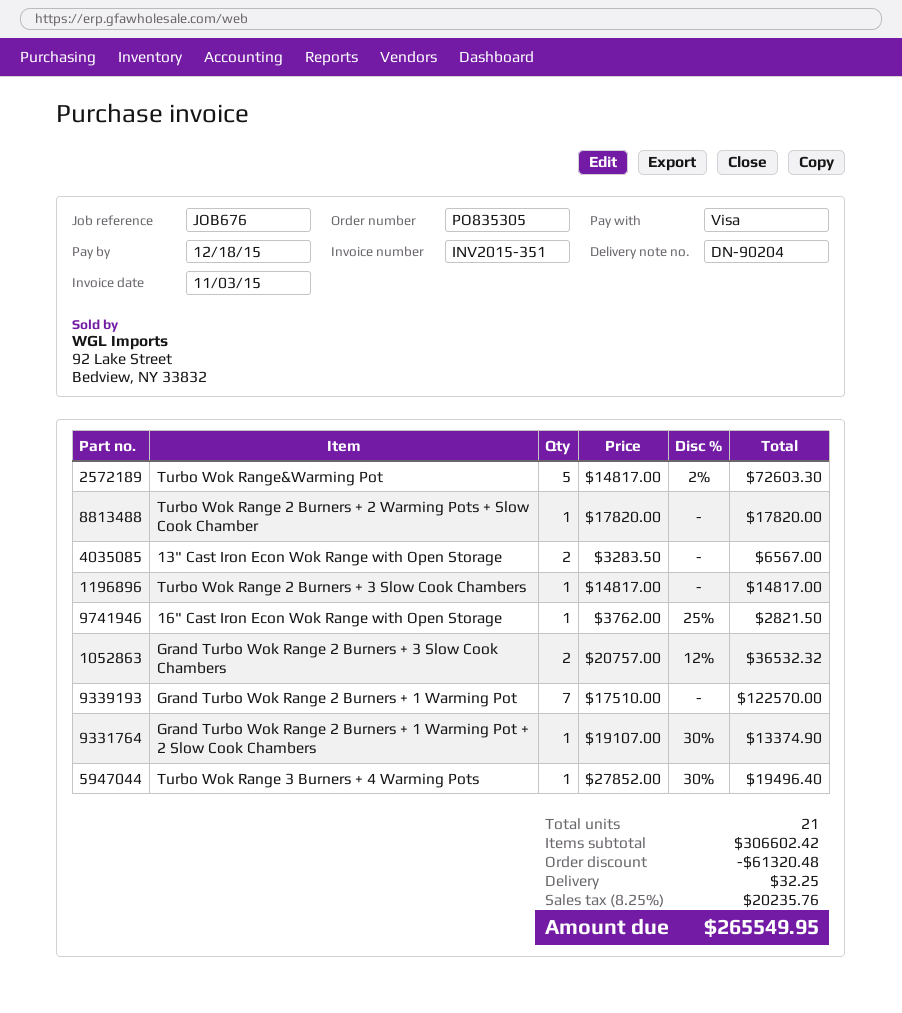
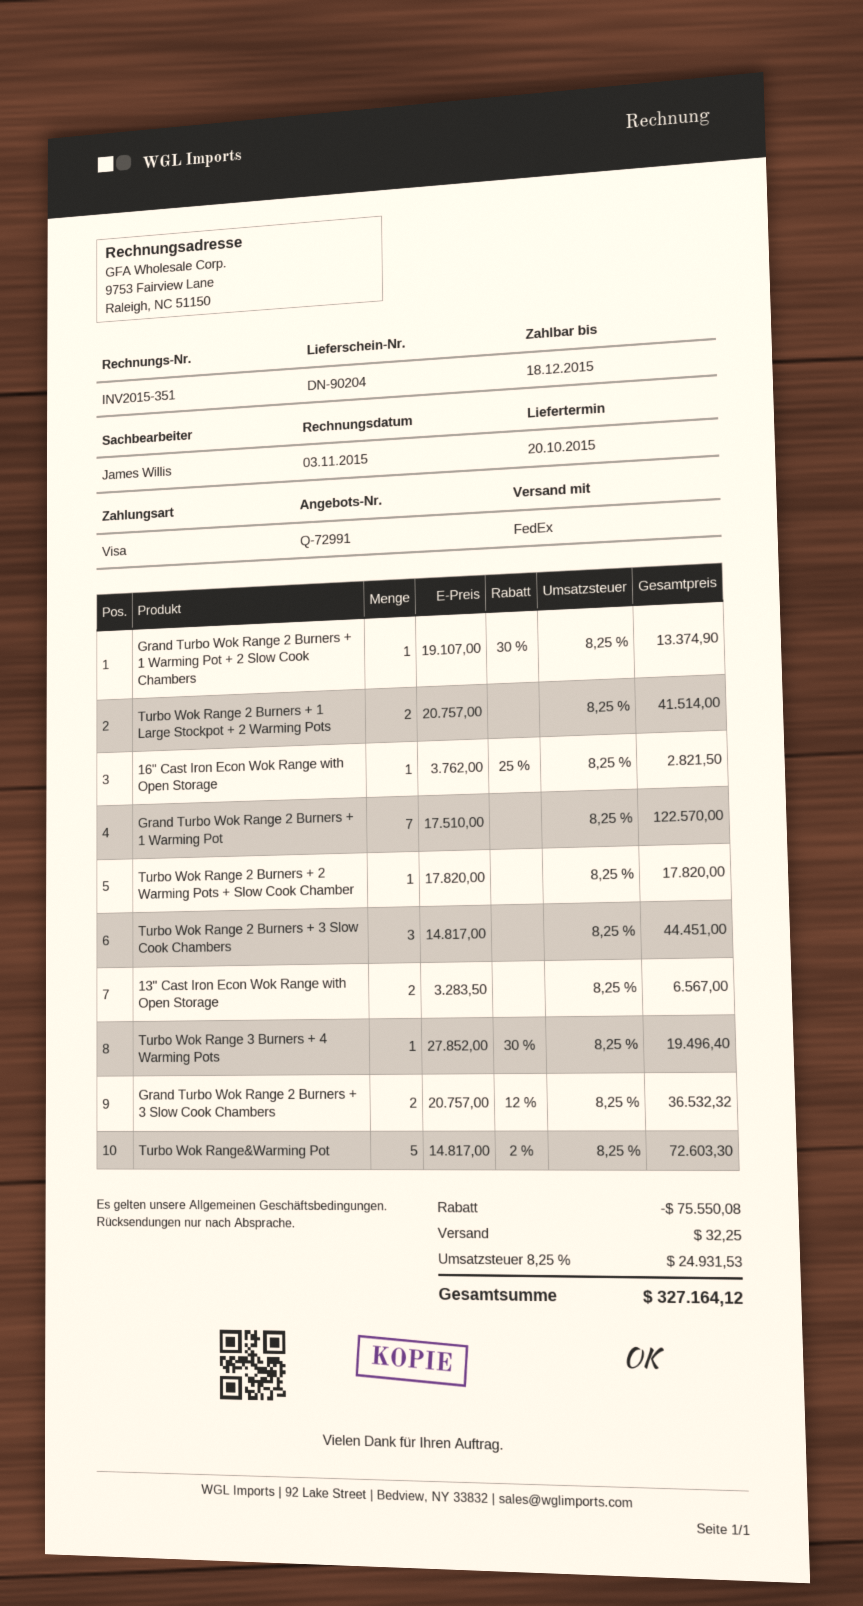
Turbo Wok Range 2 Burners + 3 Slow Cook Chambers: 1 x 14817.00 = 14817.00 -> 3 x 14817.00 = 44451.00
Turbo Wok Range 2 Burners + 1 Large Stockpot + 2 Warming Pots: none -> 2 x 20757.00 = 41514.00
discount: 61320.48 -> 75550.08
tax: 8.25% = 20235.76 -> 8.25% = 24931.53
total: 265549.95 -> 327164.12

